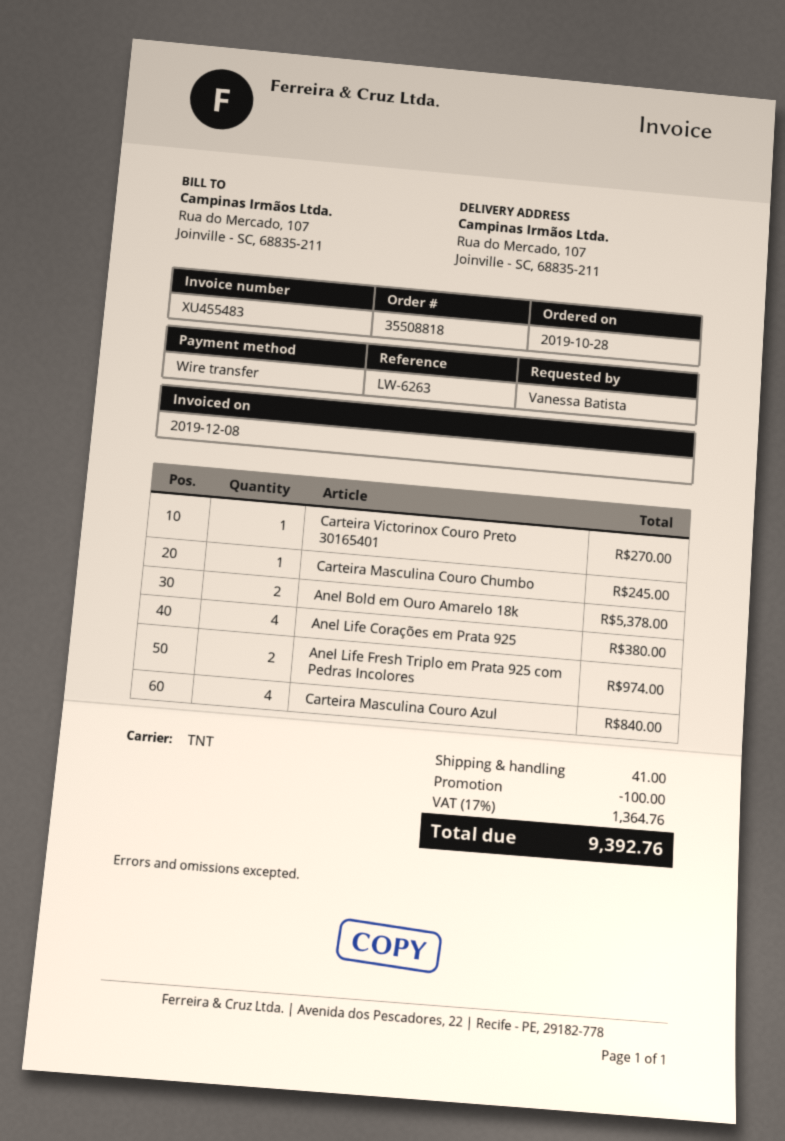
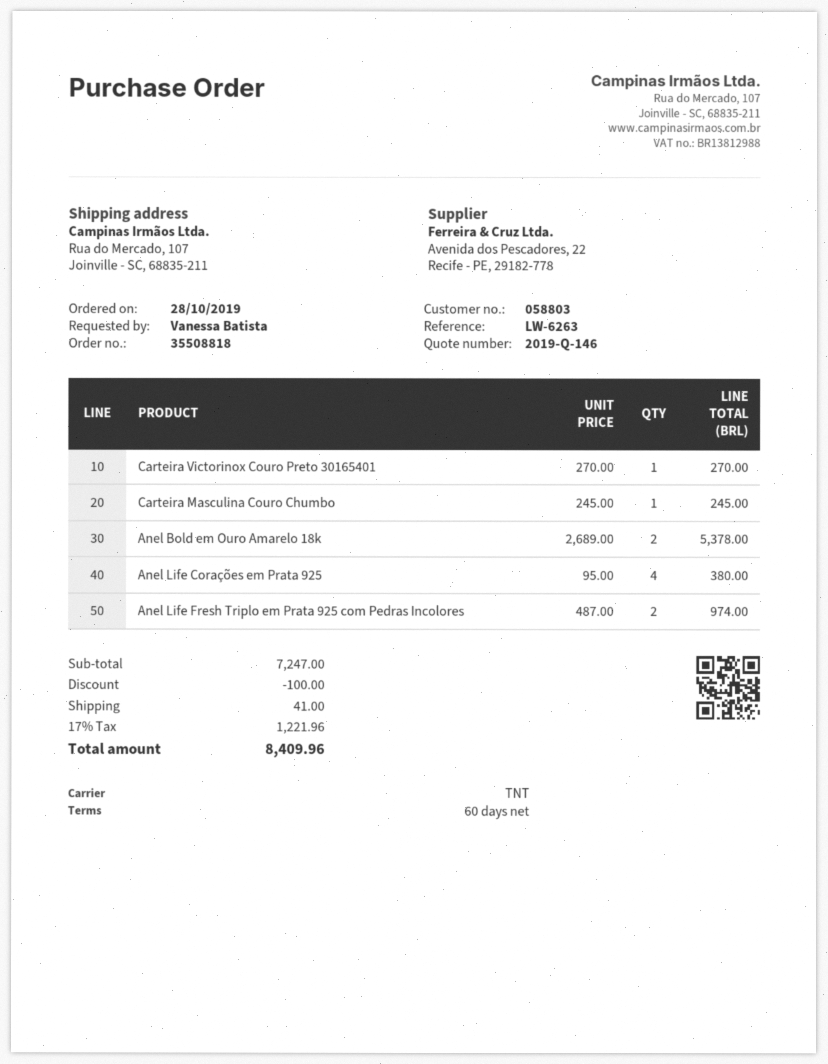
Carteira Masculina Couro Azul: 4 for 840.00 -> none
tax: 17% = 1364.76 -> 17% = 1221.96
total: 9392.76 -> 8409.96

